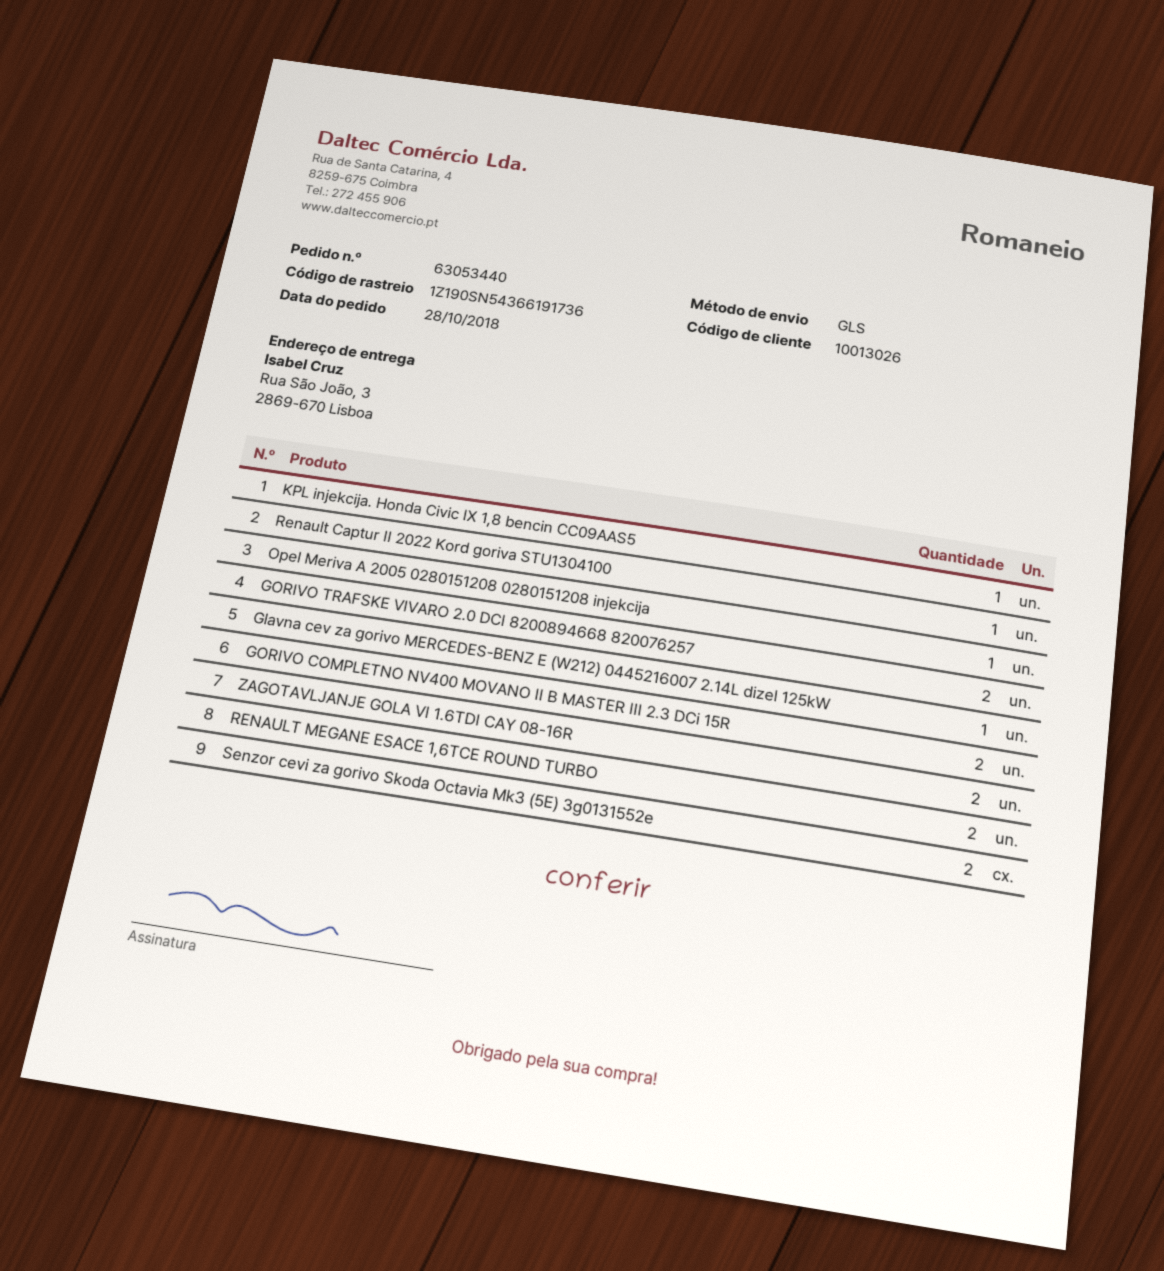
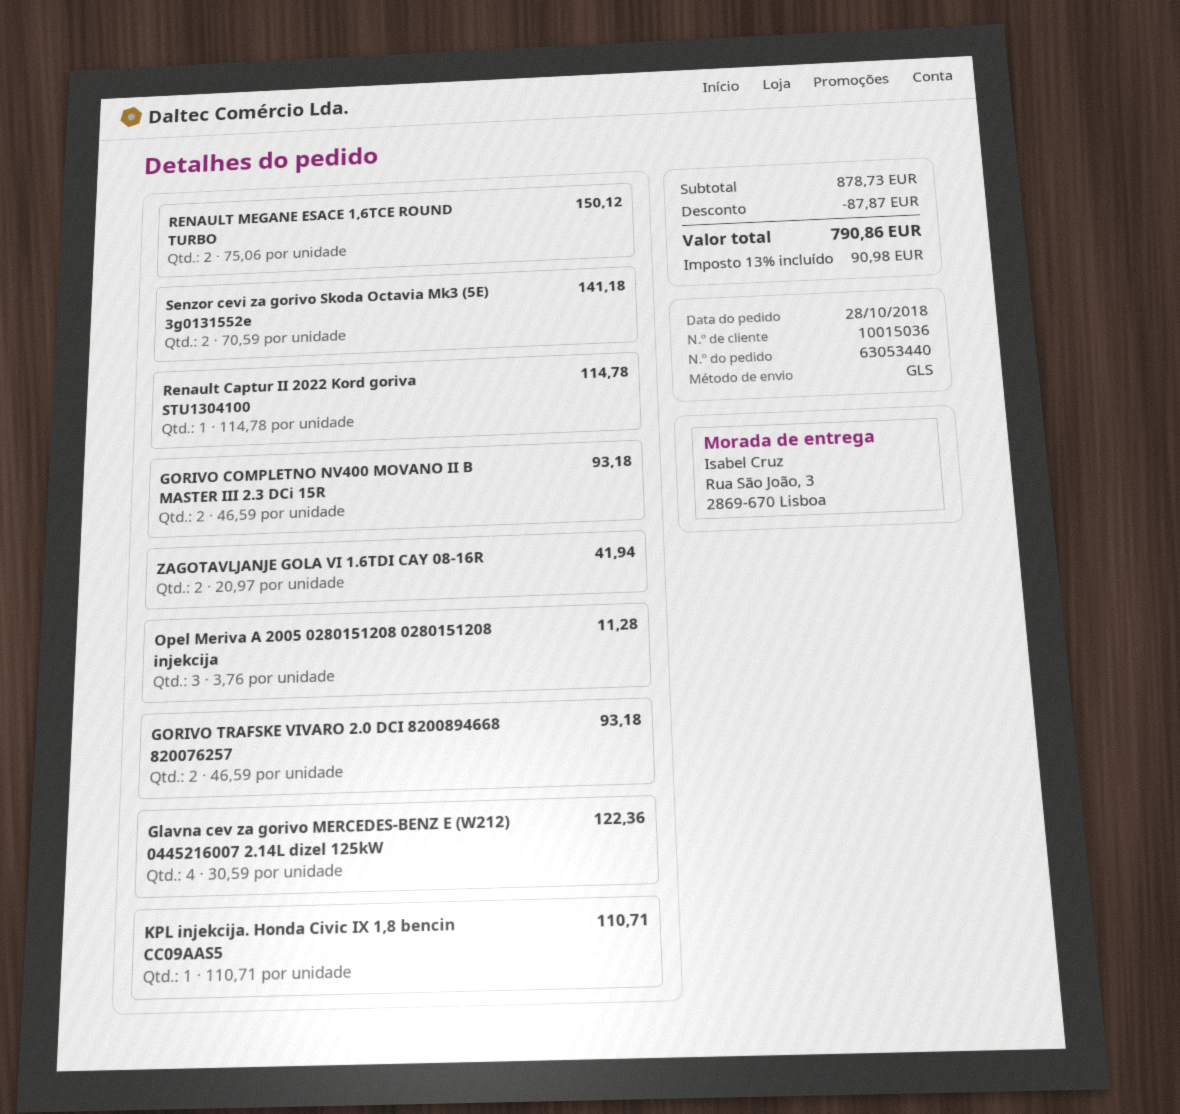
customer number: 10013026 -> 10015036
Opel Meriva A 2005 0280151208 0280151208 injekcija: 1 -> 3
Glavna cev za gorivo MERCEDES-BENZ E (W212) 0445216007 2.14L dizel 125kW: 1 -> 4

